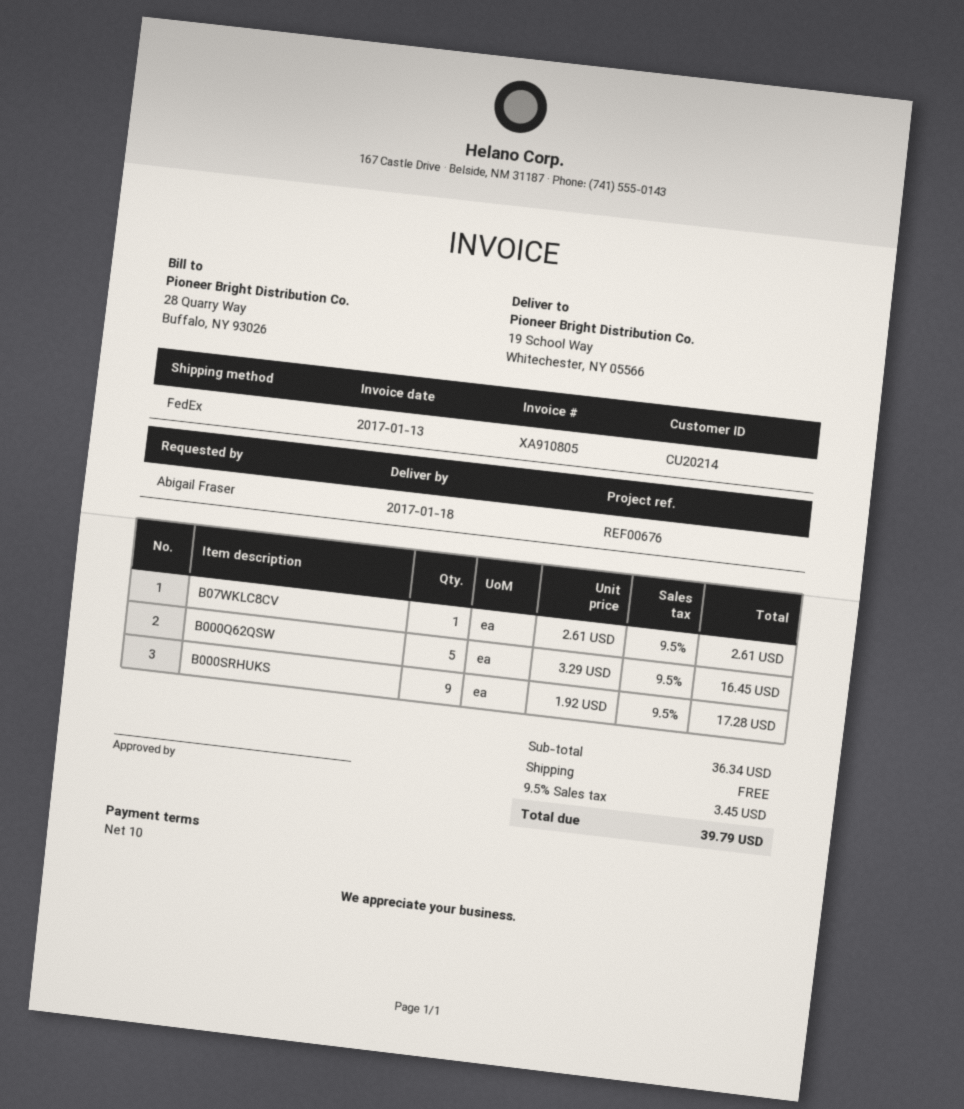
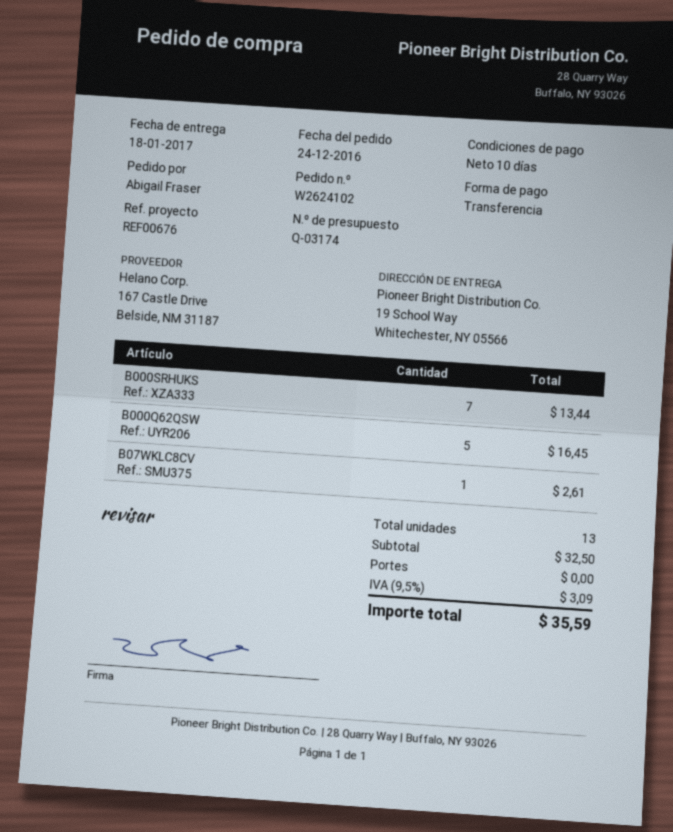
B000SRHUKS: 9 for 17.28 -> 7 for 13.44
subtotal: 36.34 -> 32.50
tax: 9.5% = 3.45 -> 9.5% = 3.09
total: 39.79 -> 35.59

